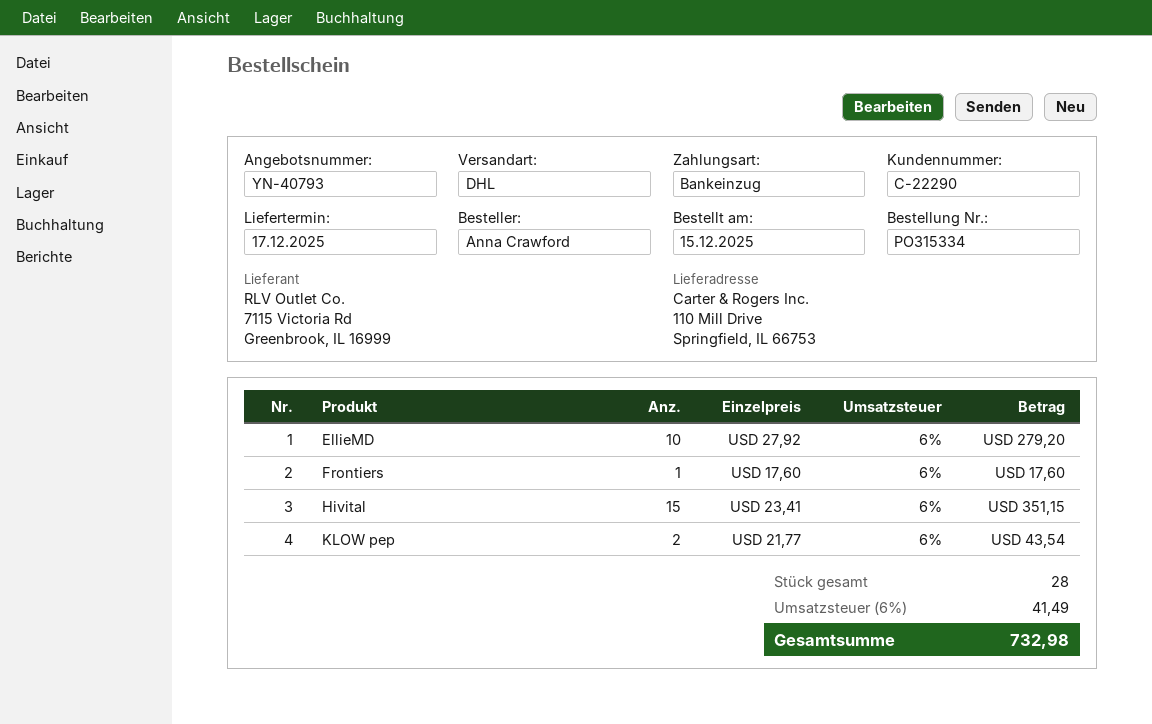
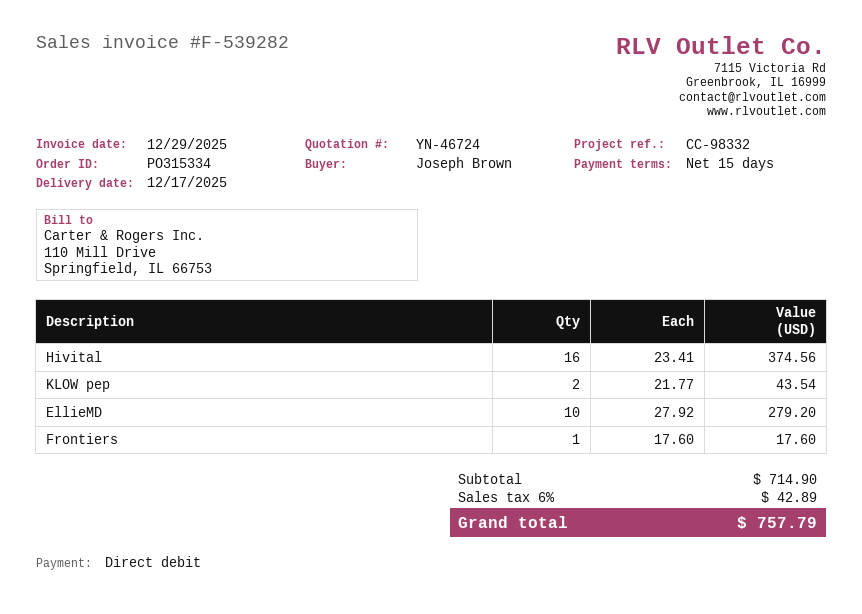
quote number: YN-40793 -> YN-46724
ordered by: Anna Crawford -> Joseph Brown
Hivital: 15 x 23.41 = 351.15 -> 16 x 23.41 = 374.56
tax: 6% = 41.49 -> 6% = 42.89
total: 732.98 -> 757.79

